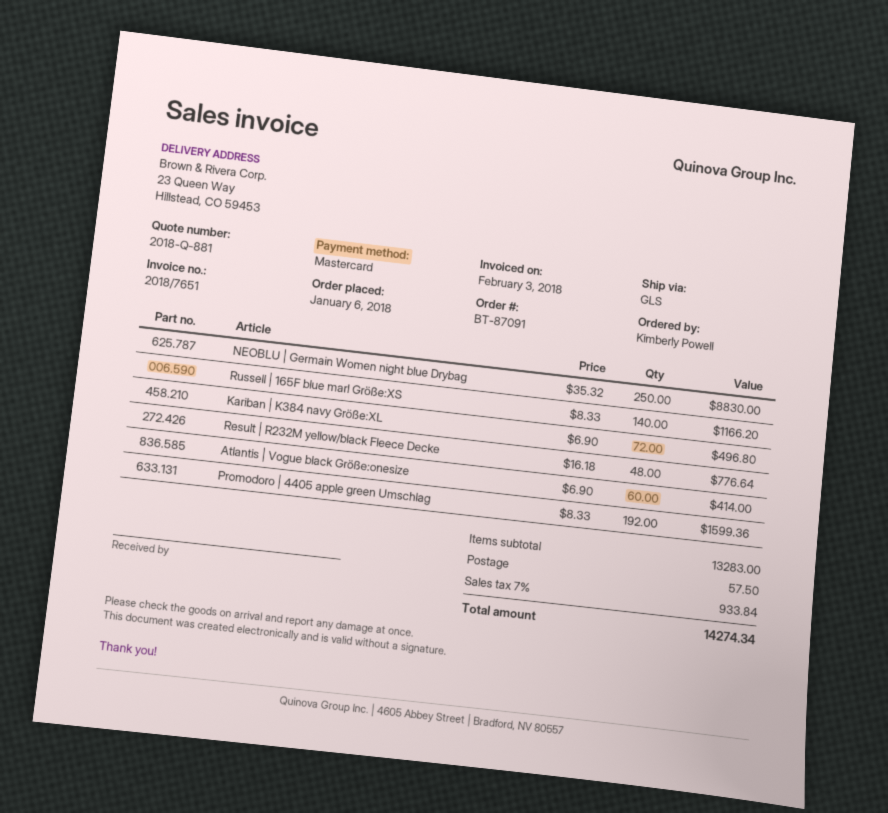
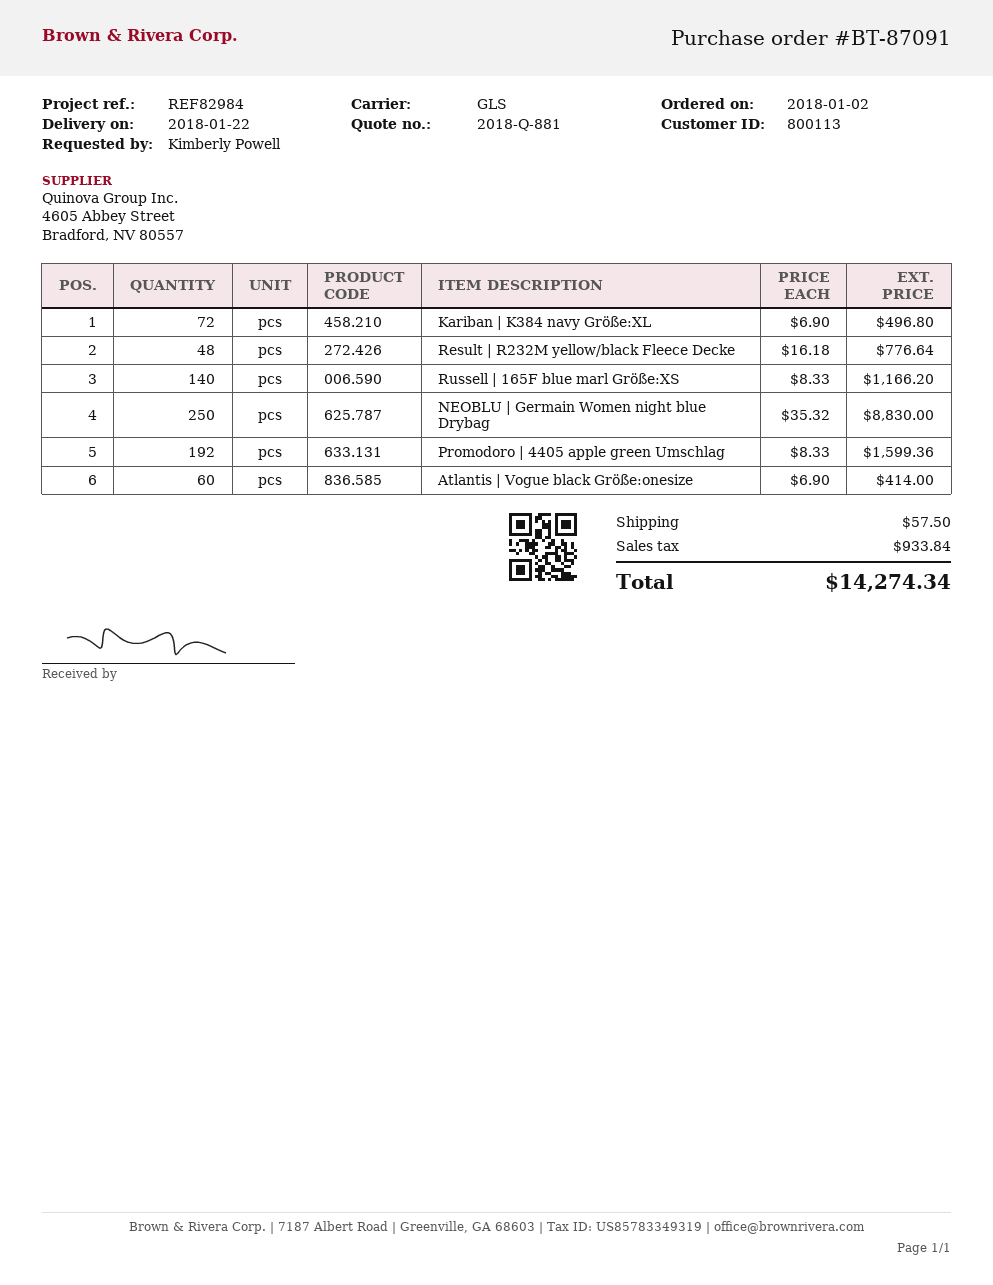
order date: 2018-01-06 -> 2018-01-02

